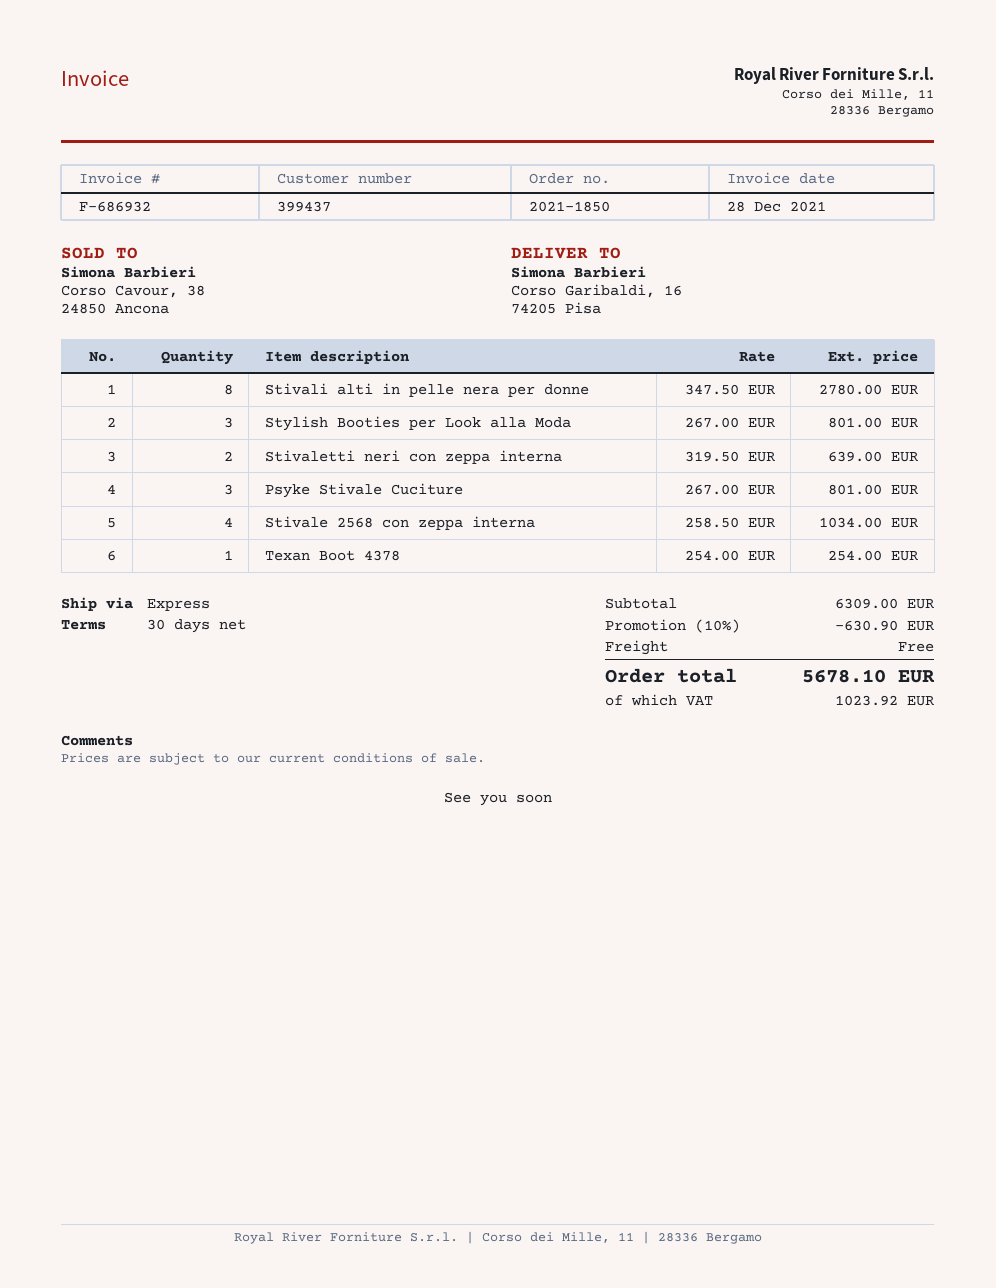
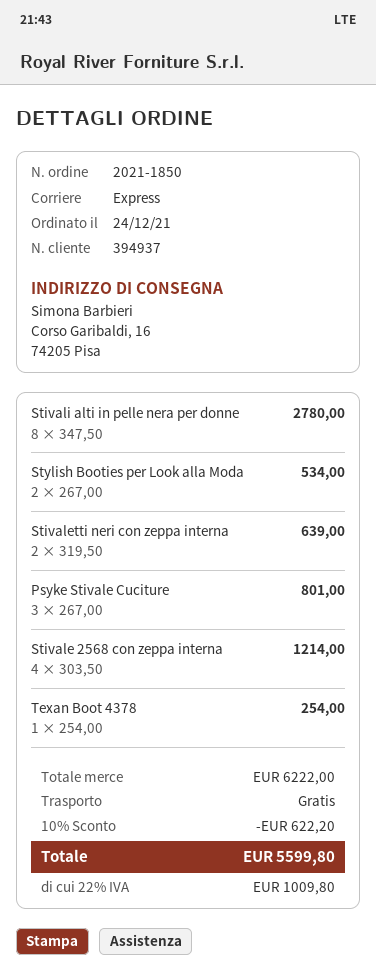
customer number: 399437 -> 394937
Stylish Booties per Look alla Moda: 3 x 267.00 = 801.00 -> 2 x 267.00 = 534.00
Stivale 2568 con zeppa interna: 4 x 258.50 = 1034.00 -> 4 x 303.50 = 1214.00
subtotal: 6309.00 -> 6222.00
discount: 10% = 630.90 -> 10% = 622.20
tax: 1023.92 -> 1009.80
total: 5678.10 -> 5599.80

